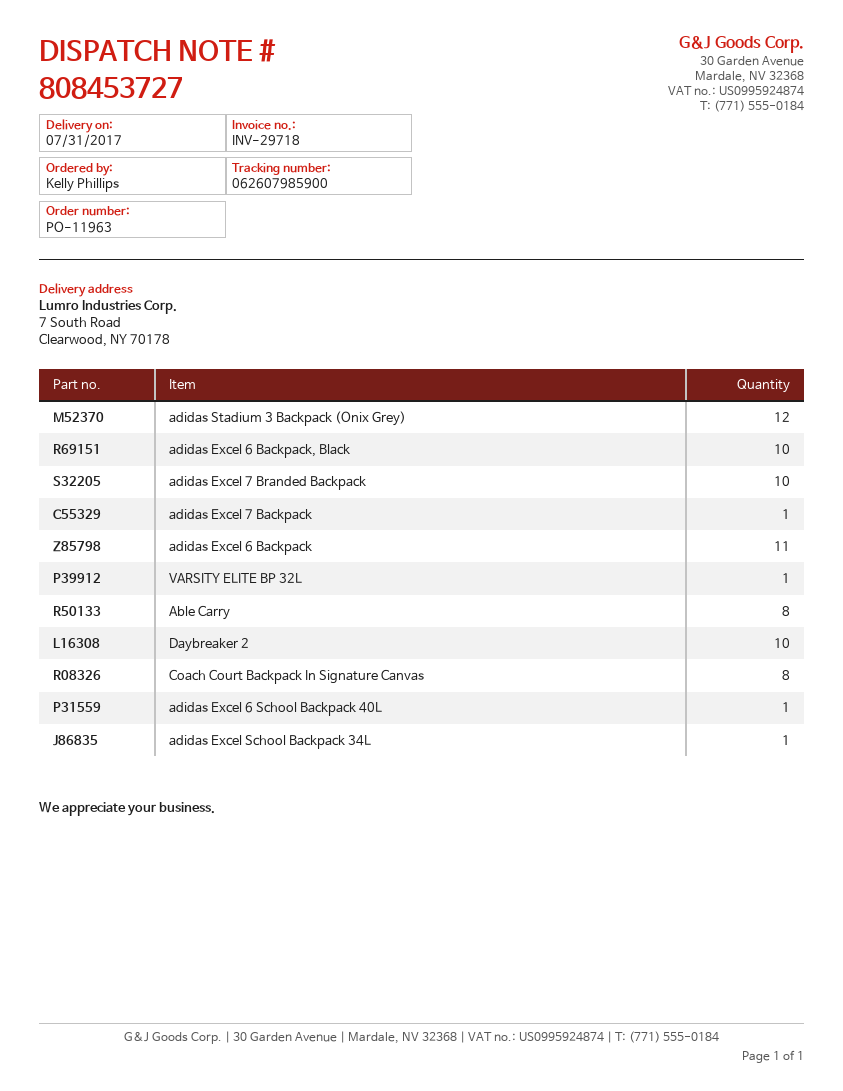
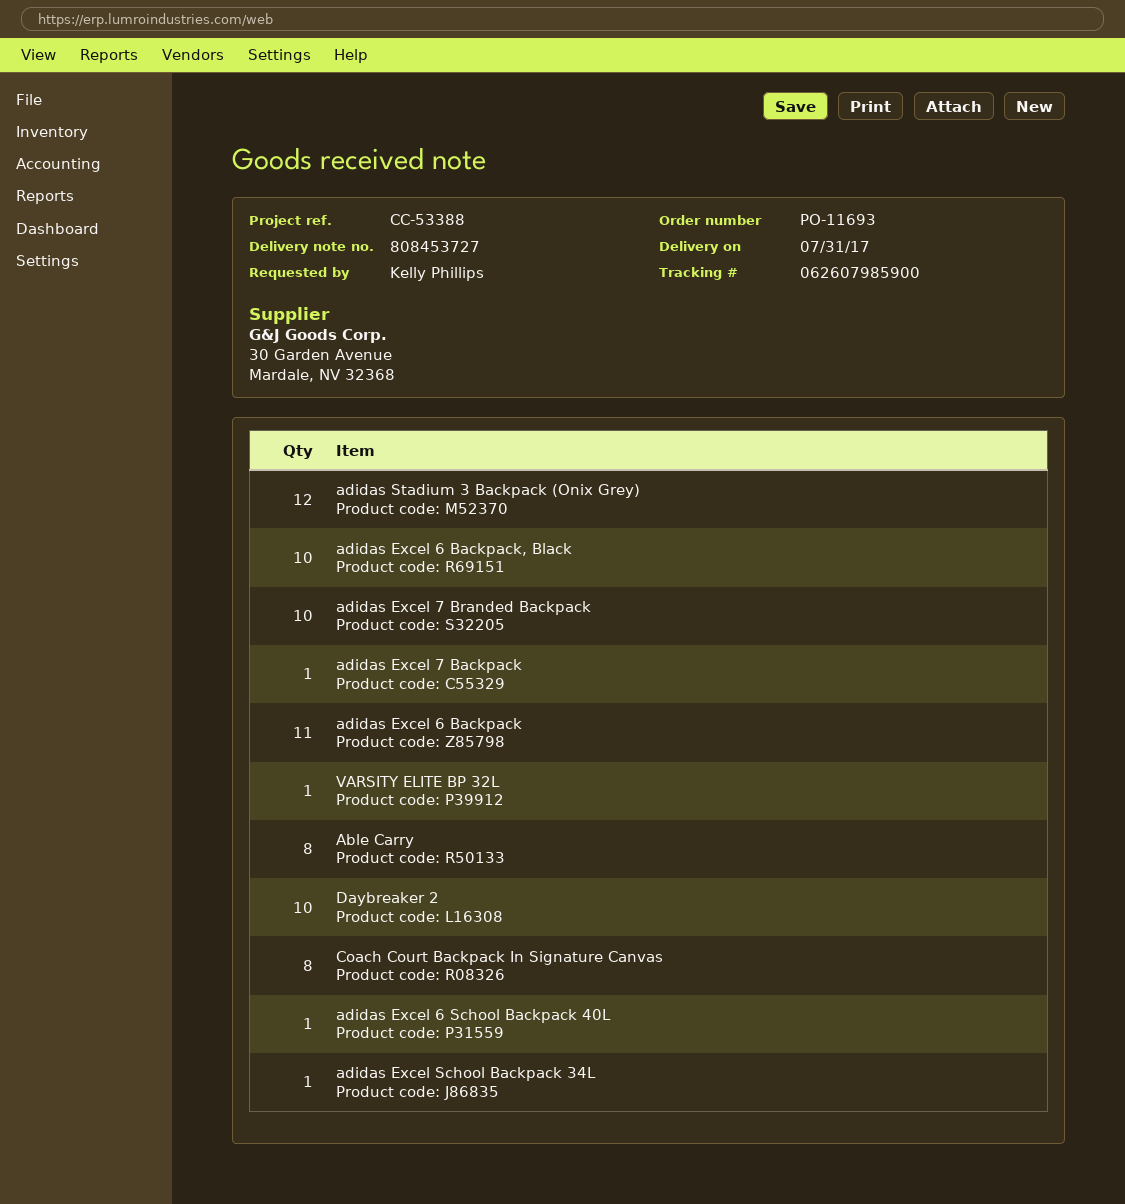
order number: PO-11963 -> PO-11693

